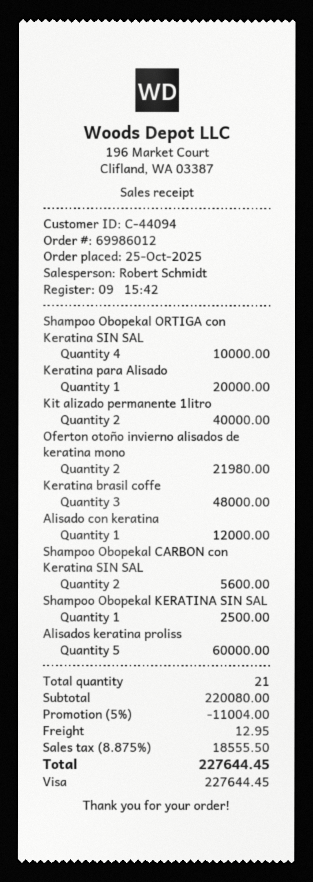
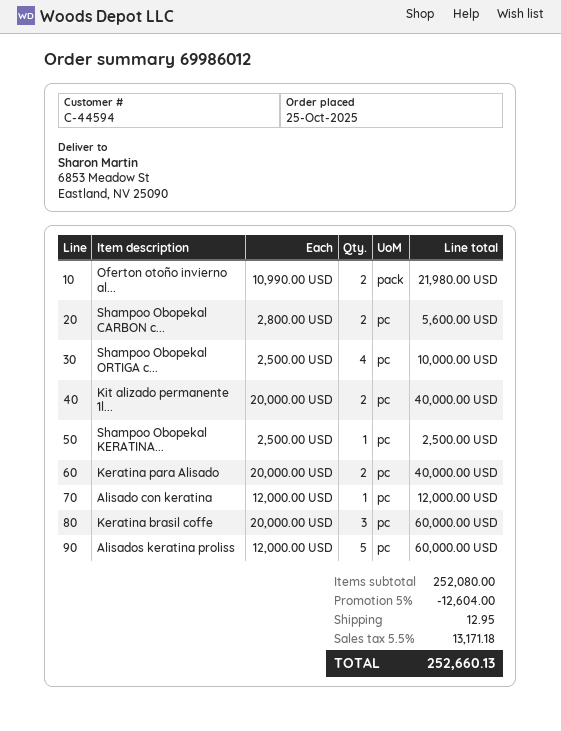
customer number: C-44094 -> C-44594
Keratina para Alisado: 1 for 20000.00 -> 2 for 40000.00
Keratina brasil coffe: 3 for 48000.00 -> 3 for 60000.00
subtotal: 220080.00 -> 252080.00
discount: 5% = 11004.00 -> 5% = 12604.00
tax: 8.875% = 18555.50 -> 5.5% = 13171.18
total: 227644.45 -> 252660.13

